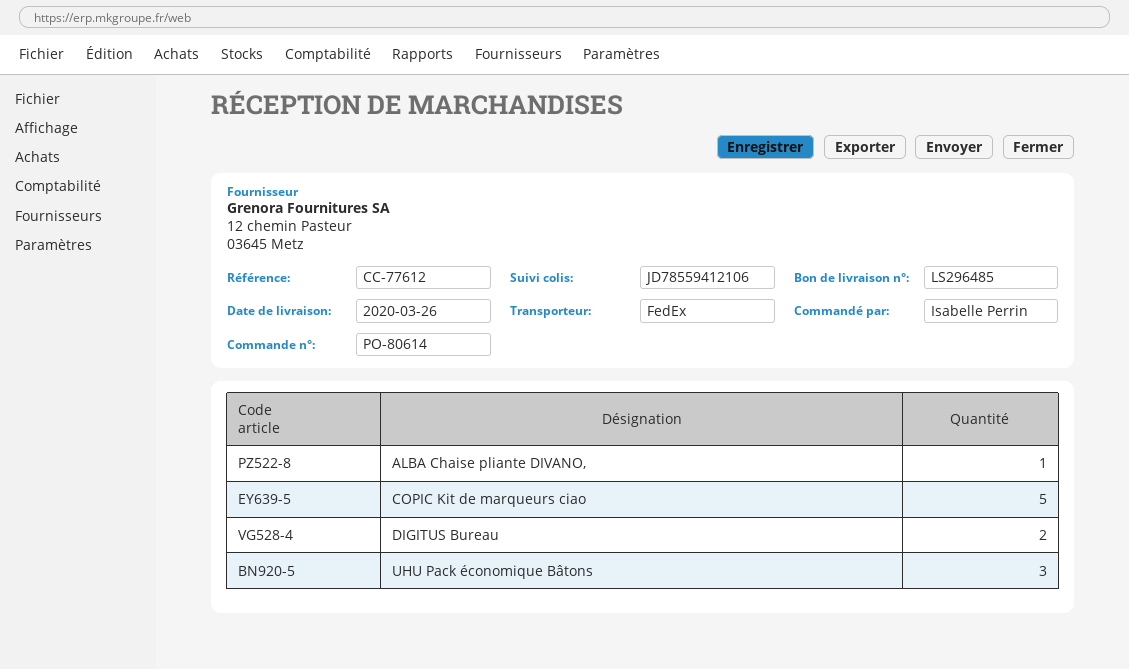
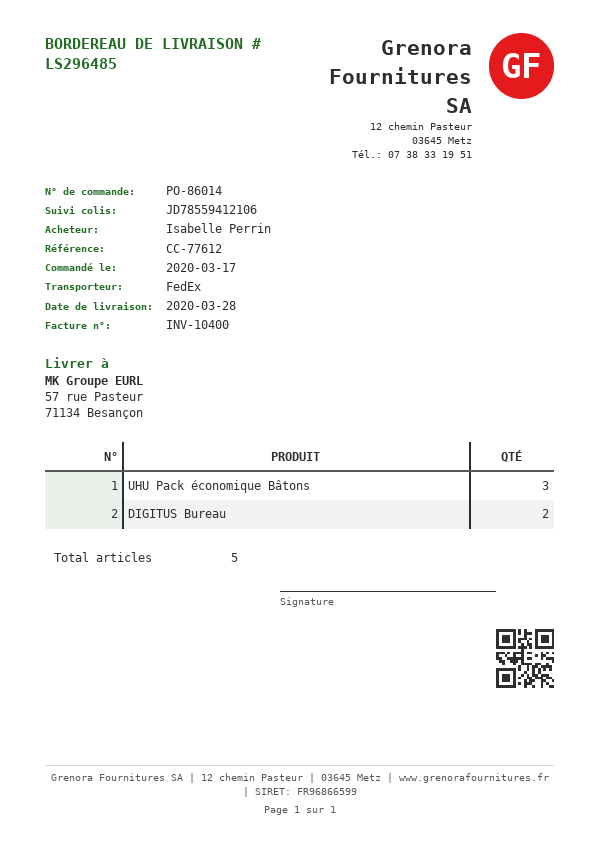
order number: PO-80614 -> PO-86014
delivery date: 2020-03-26 -> 2020-03-28
ALBA Chaise pliante DIVANO,: 1 -> none
COPIC Kit de marqueurs ciao: 5 -> none

